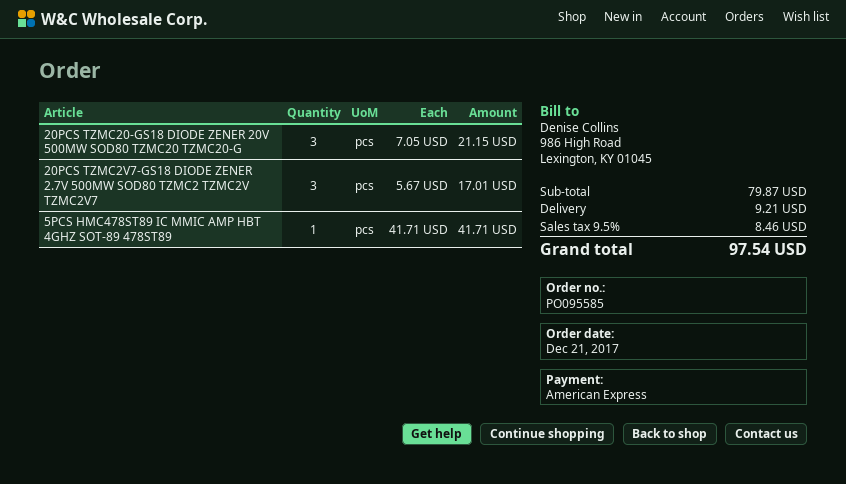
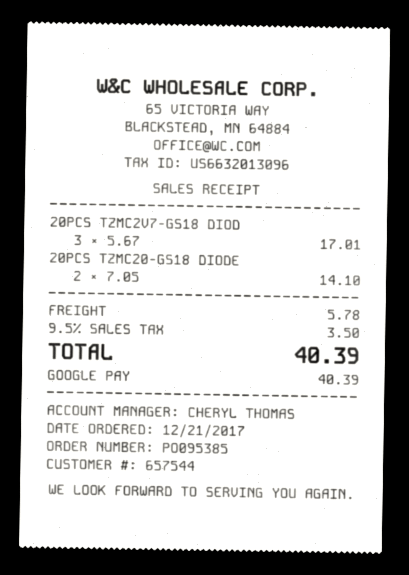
order number: PO095585 -> PO095385
payment method: American Express -> Google Pay
20PCS TZMC20-GS18 DIODE ZENER 20V 500MW SOD80 TZMC20 TZMC20-G: 3 x 7.05 = 21.15 -> 2 x 7.05 = 14.10
5PCS HMC478ST89 IC MMIC AMP HBT 4GHZ SOT-89 478ST89: 1 x 41.71 = 41.71 -> none
shipping: 9.21 -> 5.78
tax: 9.5% = 8.46 -> 9.5% = 3.50
total: 97.54 -> 40.39

